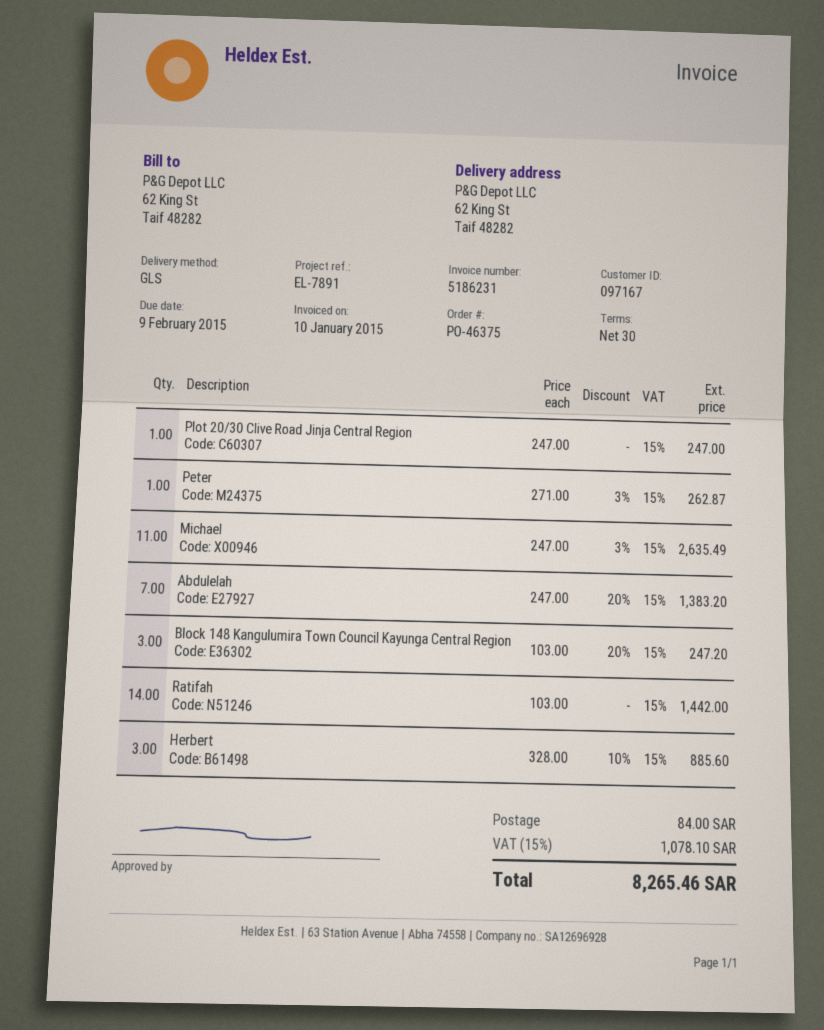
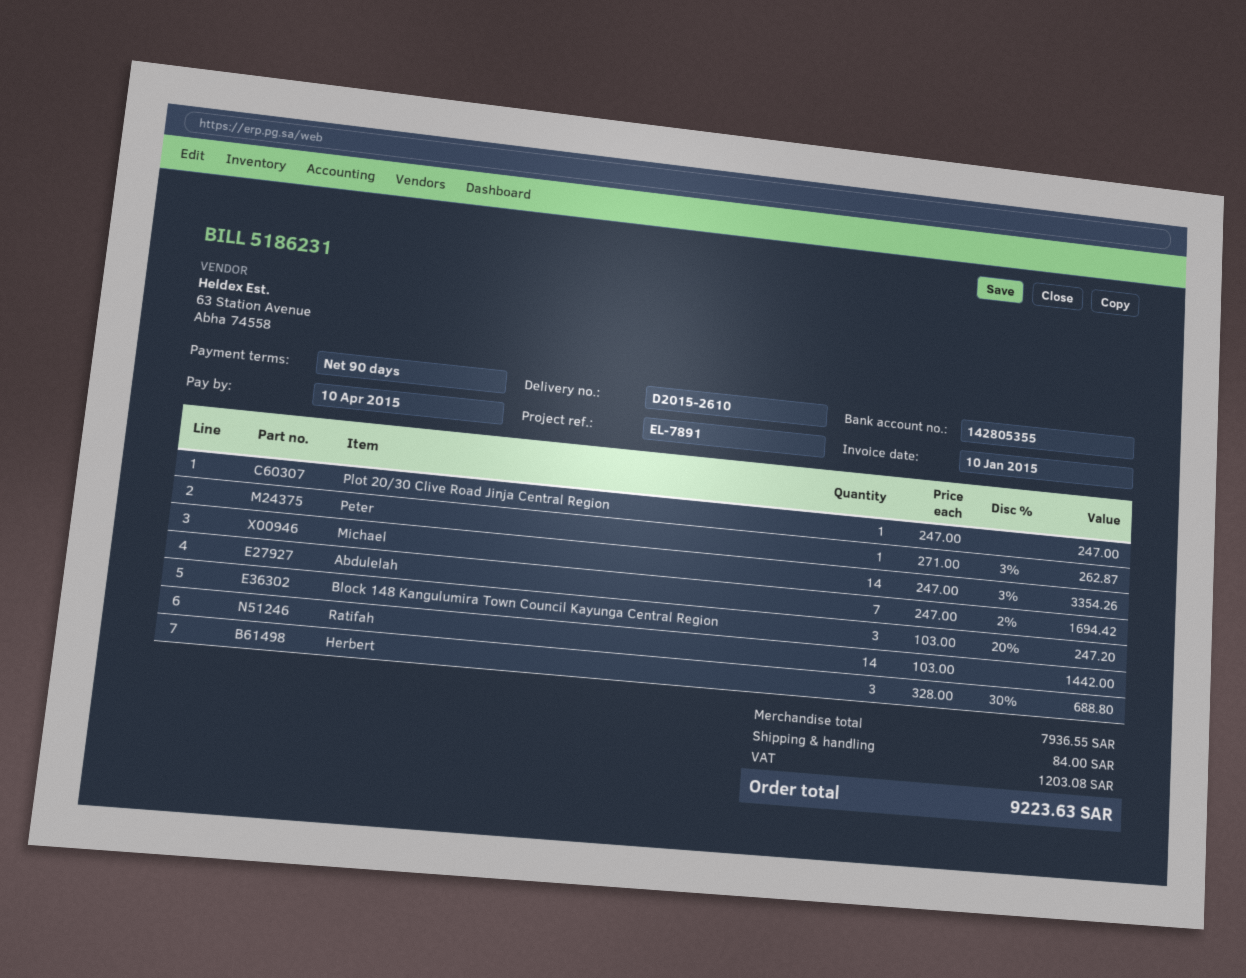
payment terms: 30 days -> 90 days
due date: 2015-02-09 -> 2015-04-10
Michael: 11 x 247.00 - 3% = 2635.49 -> 14 x 247.00 - 3% = 3354.26
Abdulelah: 7 x 247.00 - 20% = 1383.20 -> 7 x 247.00 - 2% = 1694.42
Herbert: 3 x 328.00 - 10% = 885.60 -> 3 x 328.00 - 30% = 688.80
tax: 1078.10 -> 1203.08
total: 8265.46 -> 9223.63

